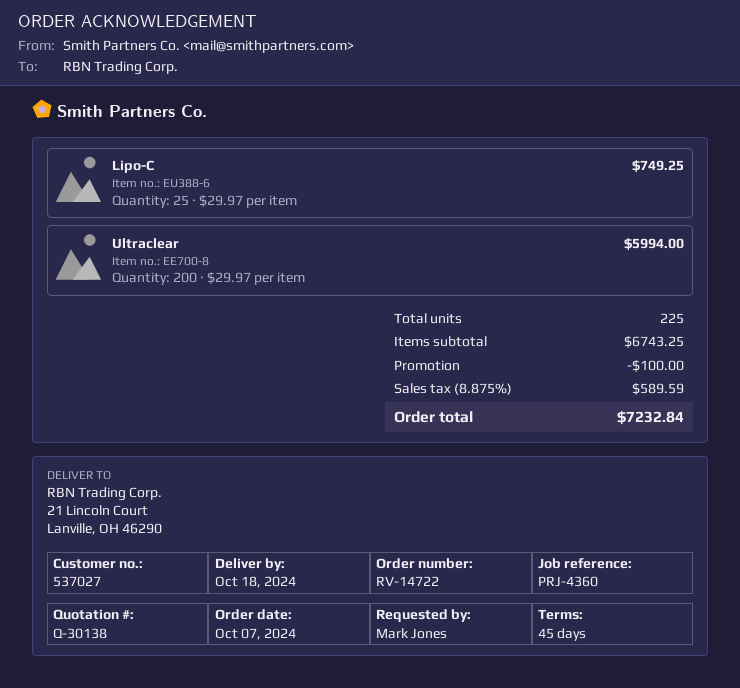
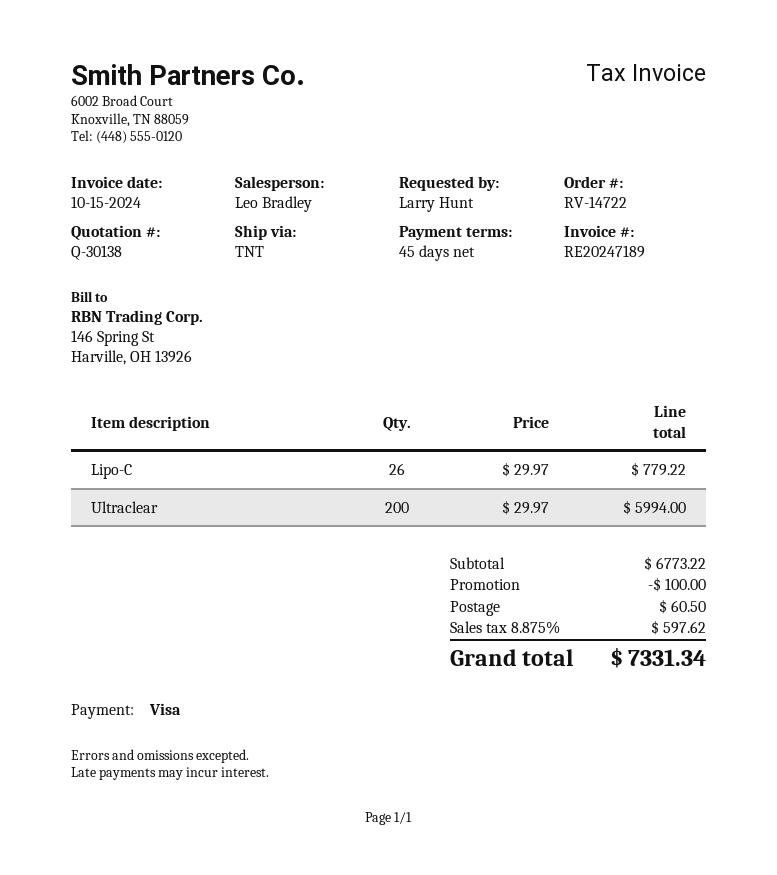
ordered by: Mark Jones -> Larry Hunt
Lipo-C: 25 x 29.97 = 749.25 -> 26 x 29.97 = 779.22
subtotal: 6743.25 -> 6773.22
shipping: none -> 60.50
tax: 8.875% = 589.59 -> 8.875% = 597.62
total: 7232.84 -> 7331.34

